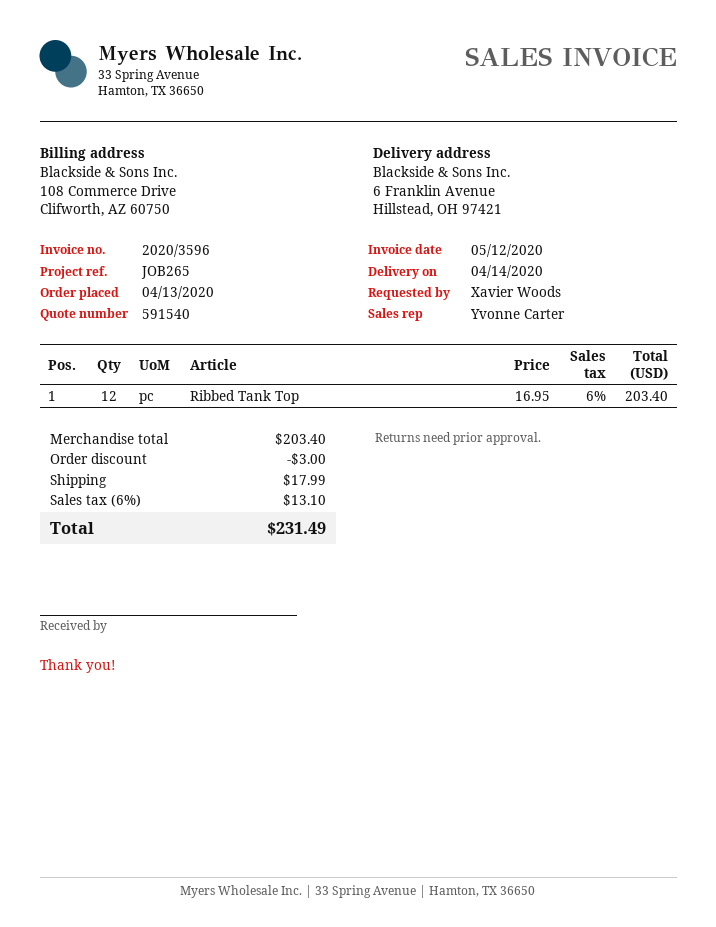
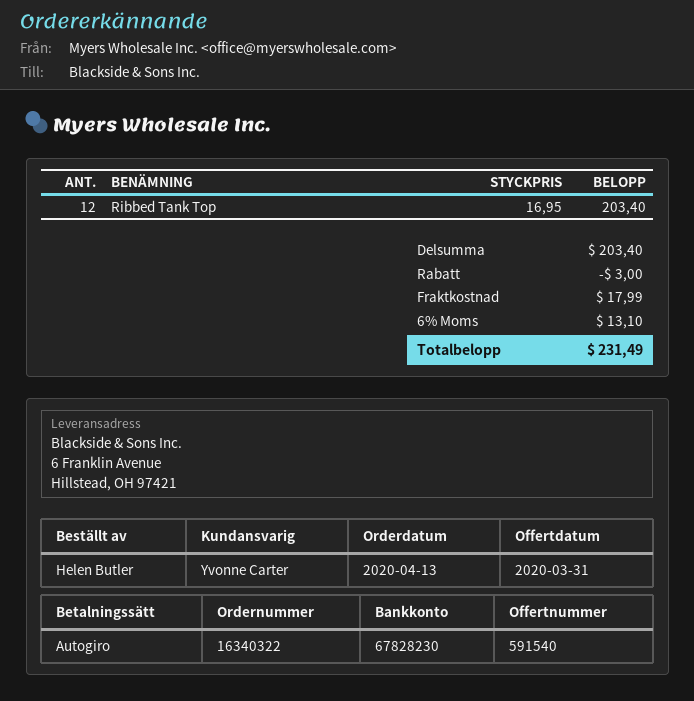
ordered by: Xavier Woods -> Helen Butler

